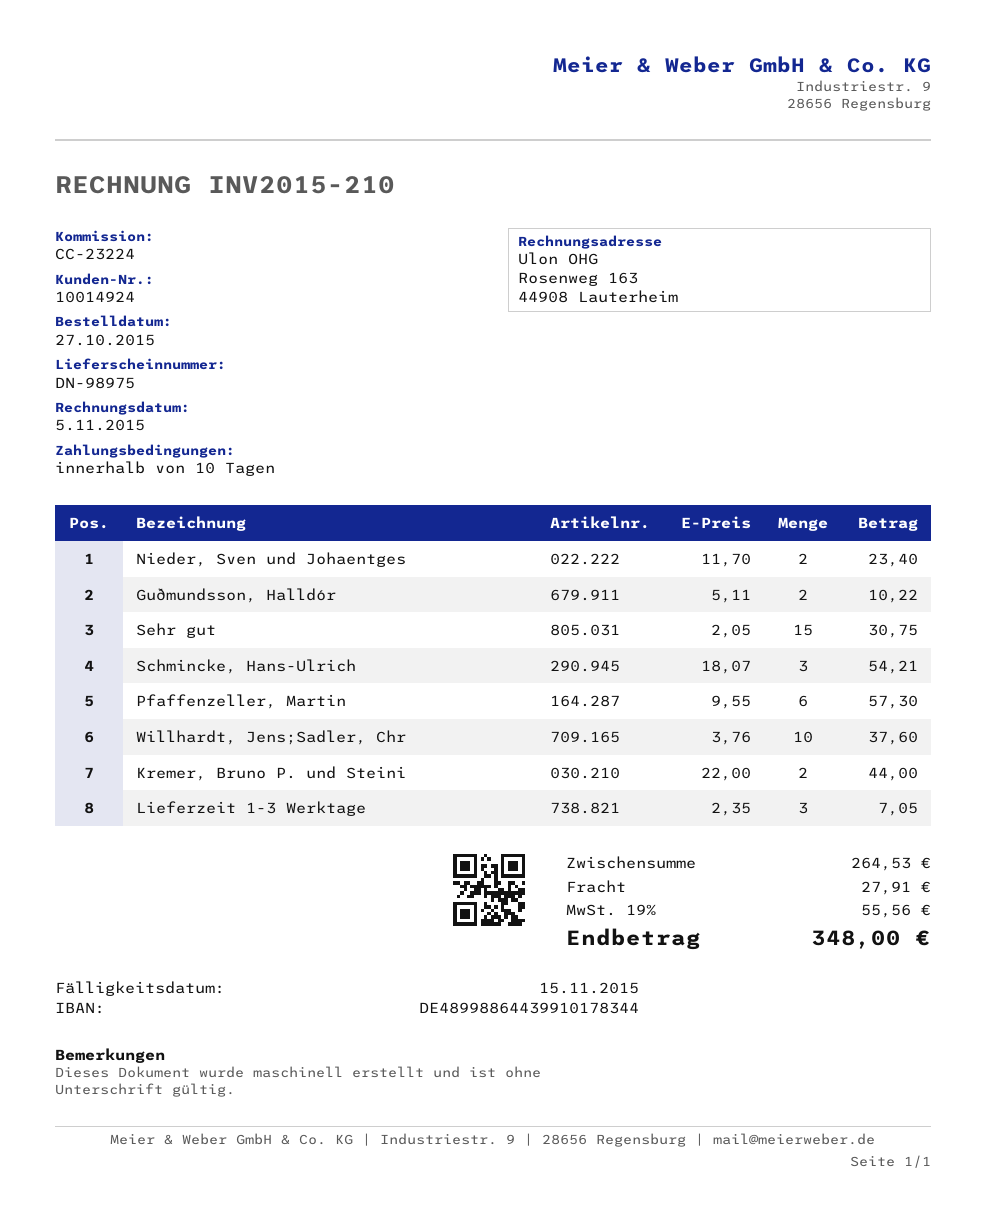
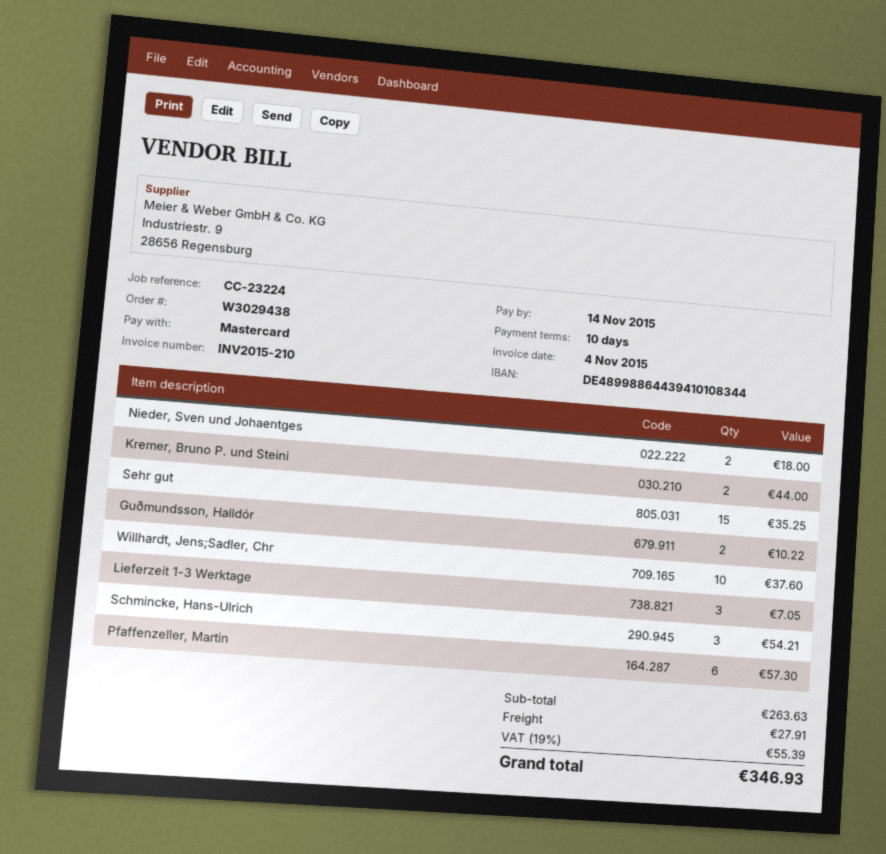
invoice date: 2015-11-05 -> 2015-11-04
due date: 2015-11-15 -> 2015-11-14
bank account: DE48998864439910178344 -> DE48998864439410108344
Nieder, Sven und Johaentges: 2 for 23.40 -> 2 for 18.00
Sehr gut: 15 for 30.75 -> 15 for 35.25
subtotal: 264.53 -> 263.63
tax: 19% = 55.56 -> 19% = 55.39
total: 348.00 -> 346.93

